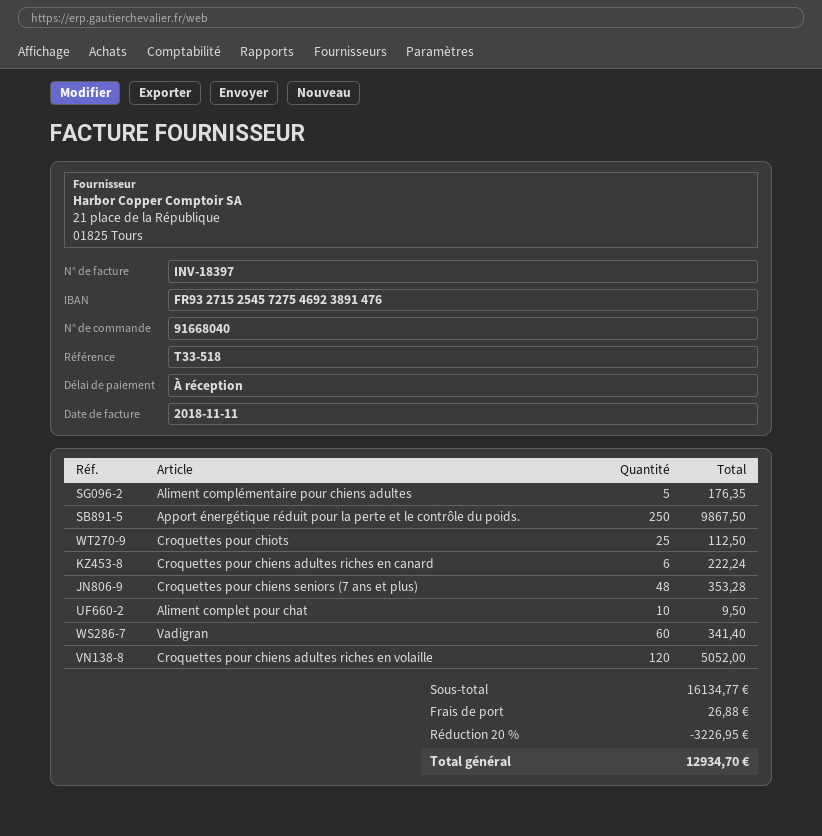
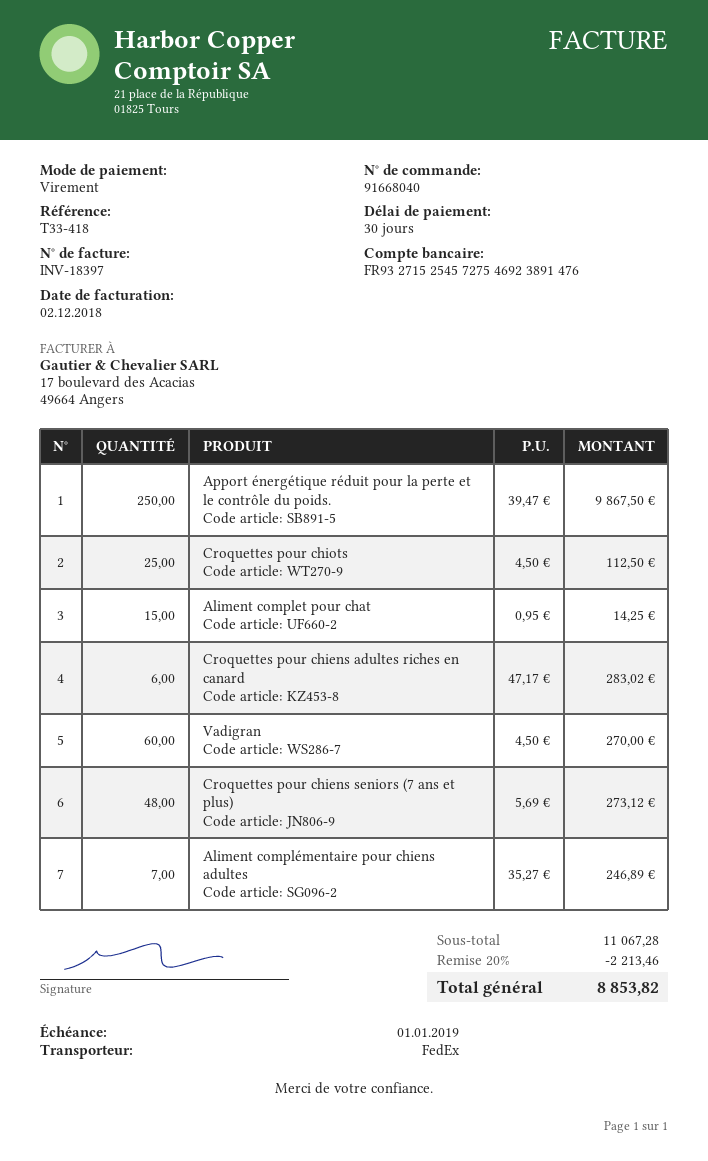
invoice date: 2018-11-11 -> 2018-12-02
payment terms: on receipt -> 30 days
reference: T33-518 -> T33-418
Aliment complémentaire pour chiens adultes: 5 for 176.35 -> 7 for 246.89
Croquettes pour chiens adultes riches en canard: 6 for 222.24 -> 6 for 283.02
Croquettes pour chiens seniors (7 ans et plus): 48 for 353.28 -> 48 for 273.12
Aliment complet pour chat: 10 for 9.50 -> 15 for 14.25
Vadigran: 60 for 341.40 -> 60 for 270.00
Croquettes pour chiens adultes riches en volaille: 120 for 5052.00 -> none
subtotal: 16134.77 -> 11067.28
discount: 20% = 3226.95 -> 20% = 2213.46
shipping: 26.88 -> none
total: 12934.70 -> 8853.82

